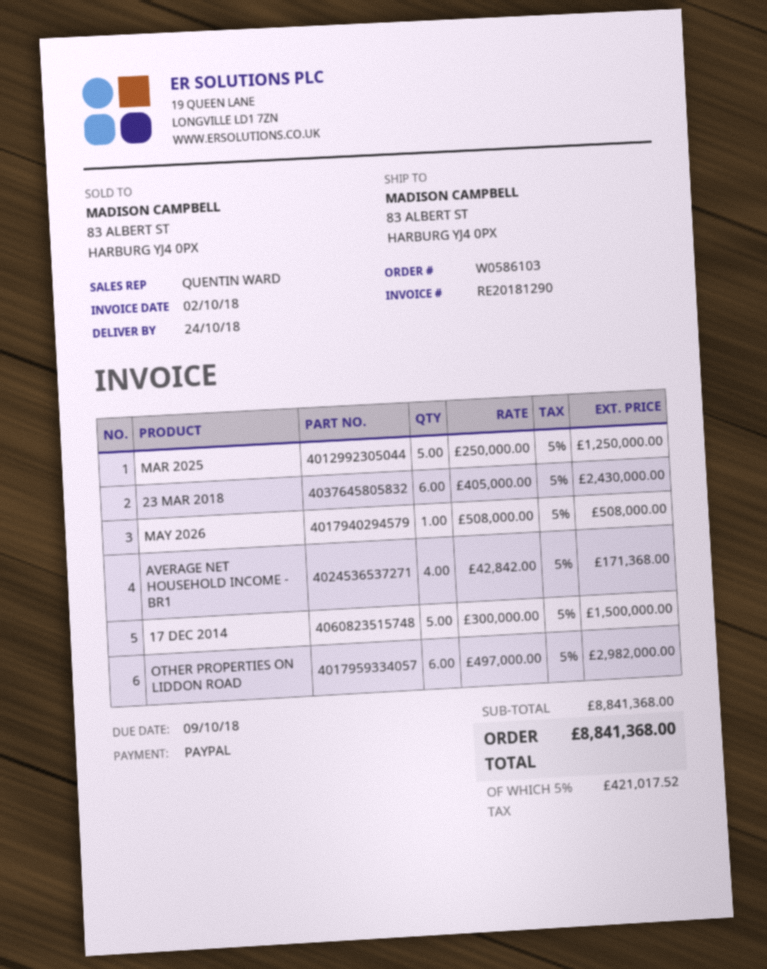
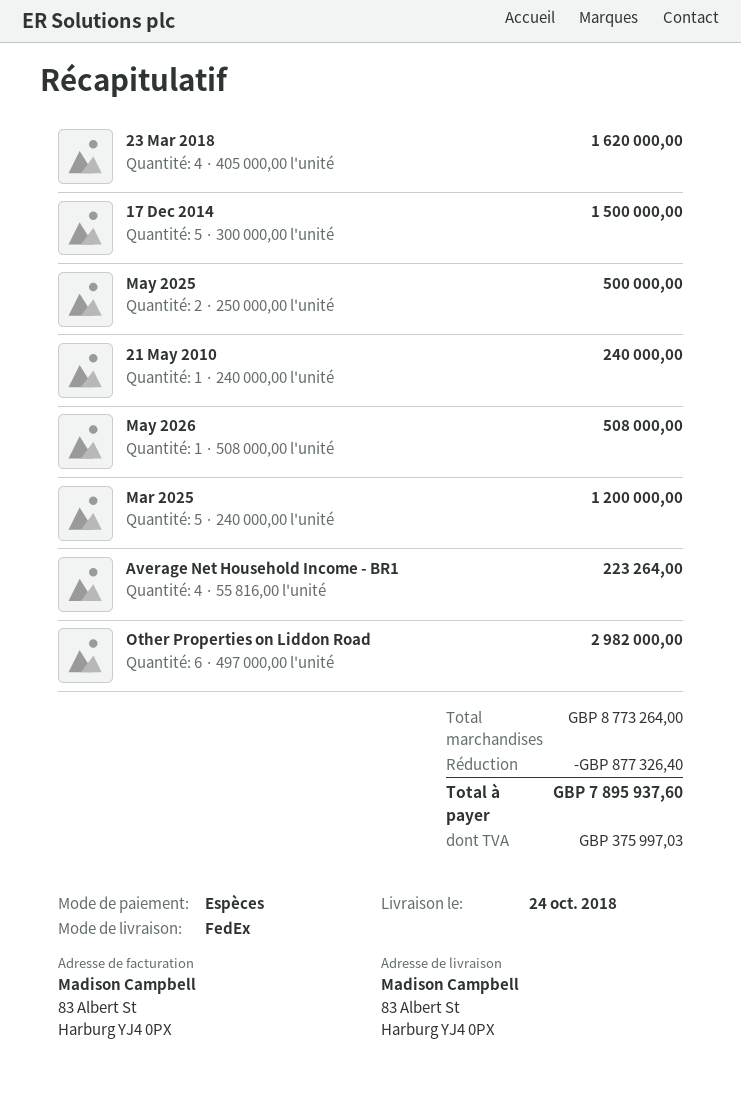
payment method: PayPal -> cash
MAR 2025: 5 x 250000.00 = 1250000.00 -> 5 x 240000.00 = 1200000.00
23 MAR 2018: 6 x 405000.00 = 2430000.00 -> 4 x 405000.00 = 1620000.00
AVERAGE NET HOUSEHOLD INCOME - BR1: 4 x 42842.00 = 171368.00 -> 4 x 55816.00 = 223264.00
May 2025: none -> 2 x 250000.00 = 500000.00
21 May 2010: none -> 1 x 240000.00 = 240000.00
subtotal: 8841368.00 -> 8773264.00
discount: none -> 877326.40
tax: 421017.52 -> 375997.03
total: 8841368.00 -> 7895937.60

